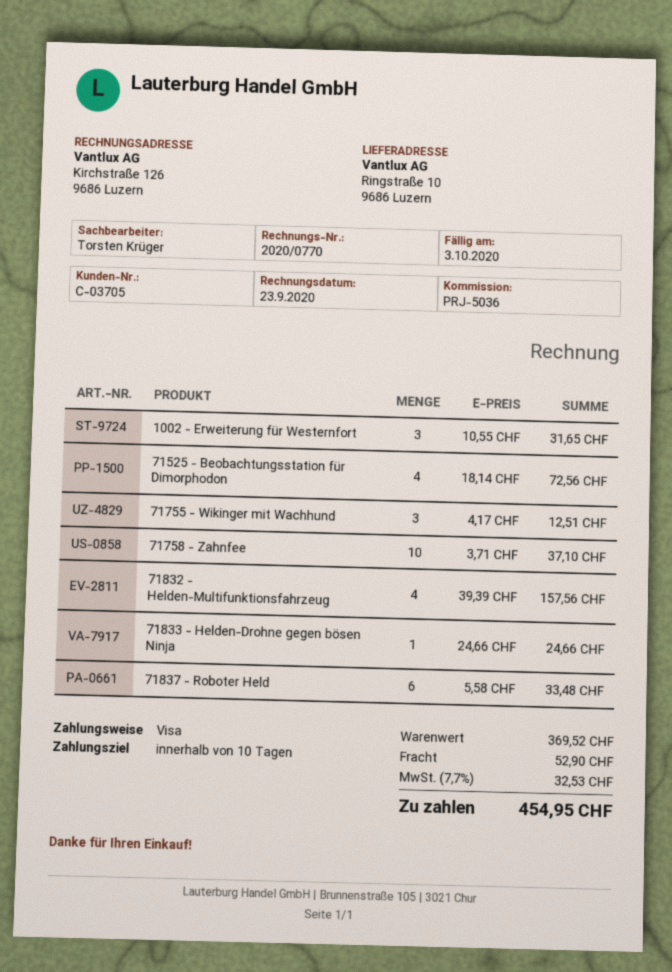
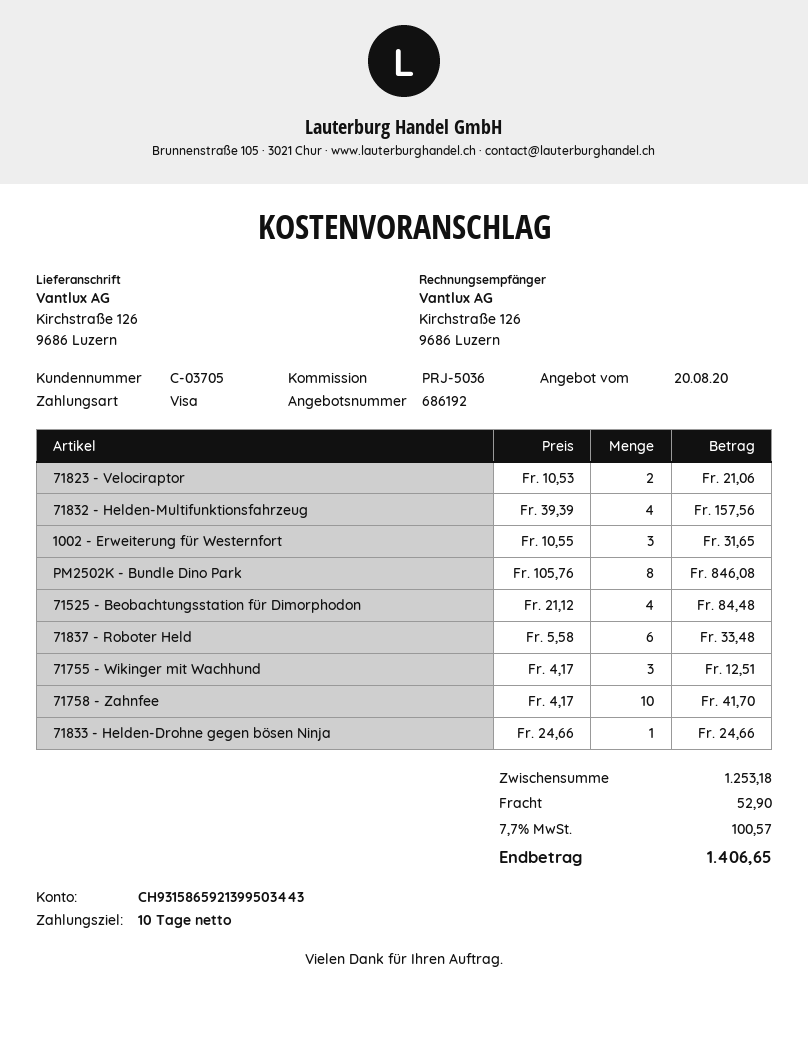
ship to: Ringstraße 10, 9686 Luzern -> Kirchstraße 126, 9686 Luzern
71525 - Beobachtungsstation für Dimorphodon: 4 x 18.14 = 72.56 -> 4 x 21.12 = 84.48
71758 - Zahnfee: 10 x 3.71 = 37.10 -> 10 x 4.17 = 41.70
71823 - Velociraptor: none -> 2 x 10.53 = 21.06
PM2502K - Bundle Dino Park: none -> 8 x 105.76 = 846.08
subtotal: 369.52 -> 1253.18
tax: 7.7% = 32.53 -> 7.7% = 100.57
total: 454.95 -> 1406.65

